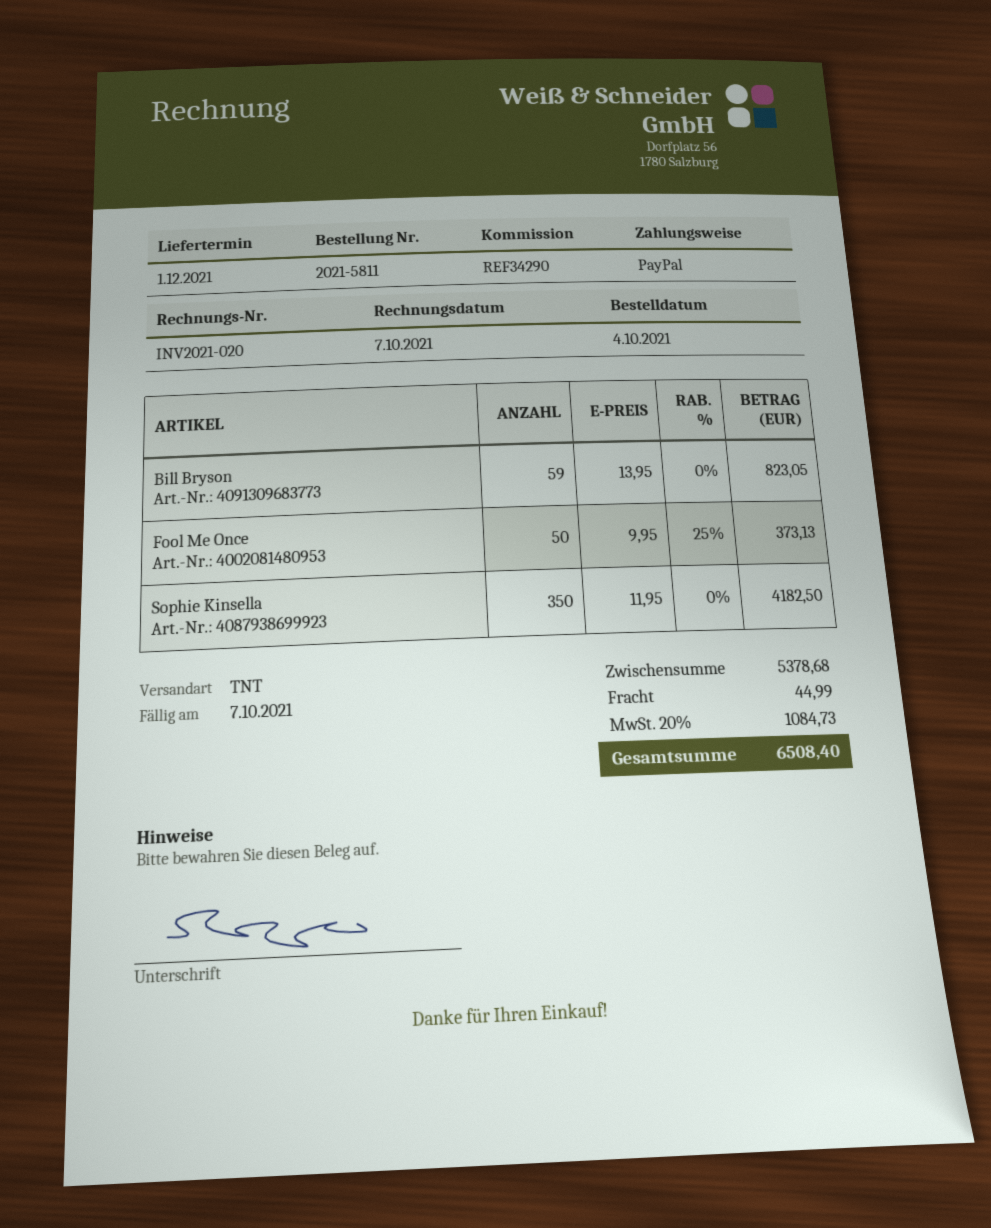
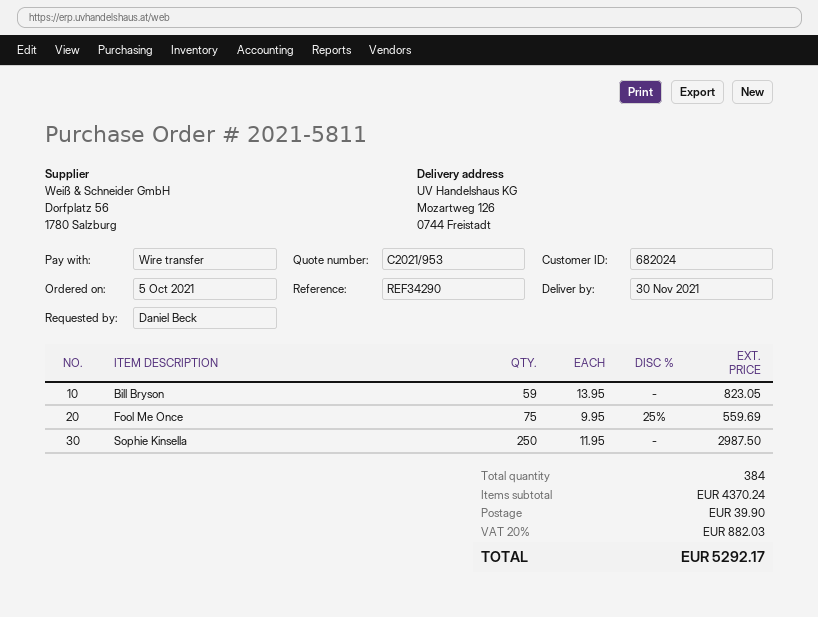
order date: 2021-10-04 -> 2021-10-05
delivery date: 2021-12-01 -> 2021-11-30
payment method: PayPal -> bank transfer
Fool Me Once: 50 x 9.95 - 25% = 373.13 -> 75 x 9.95 - 25% = 559.69
Sophie Kinsella: 350 x 11.95 = 4182.50 -> 250 x 11.95 = 2987.50
subtotal: 5378.68 -> 4370.24
shipping: 44.99 -> 39.90
tax: 20% = 1084.73 -> 20% = 882.03
total: 6508.40 -> 5292.17

